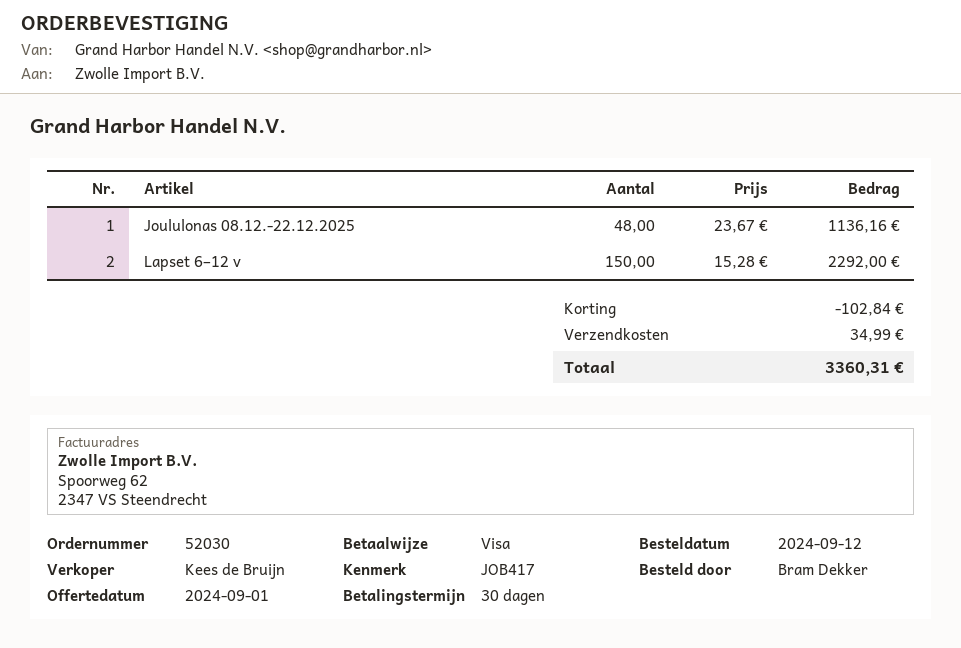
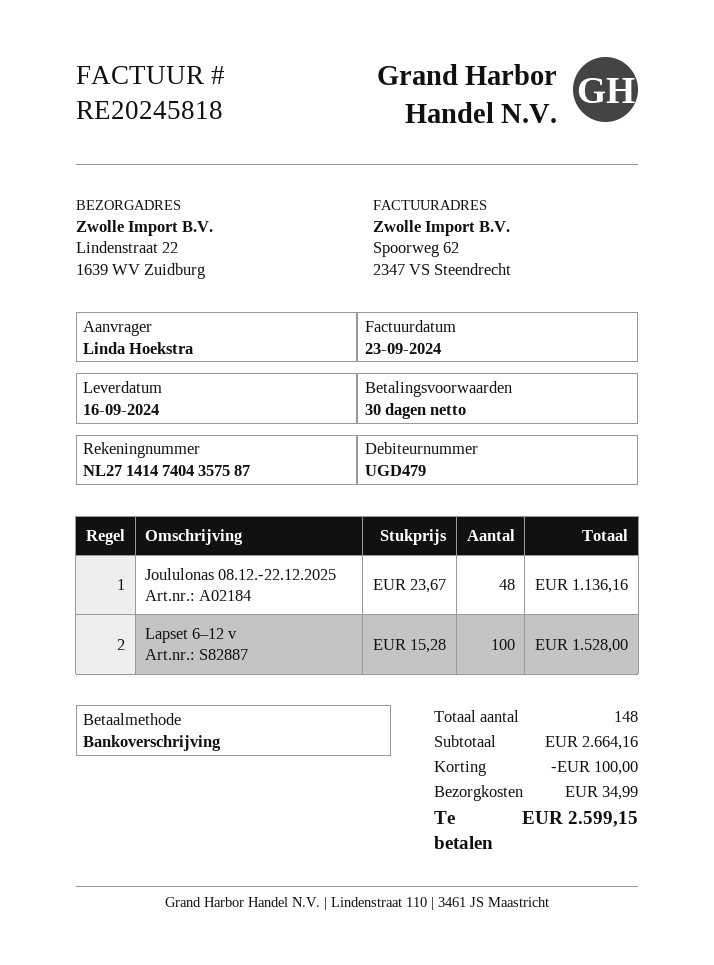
ordered by: Bram Dekker -> Linda Hoekstra
payment method: Visa -> bank transfer
Lapset 6–12 v: 150 x 15.28 = 2292.00 -> 100 x 15.28 = 1528.00
discount: 102.84 -> 100.00
total: 3360.31 -> 2599.15

